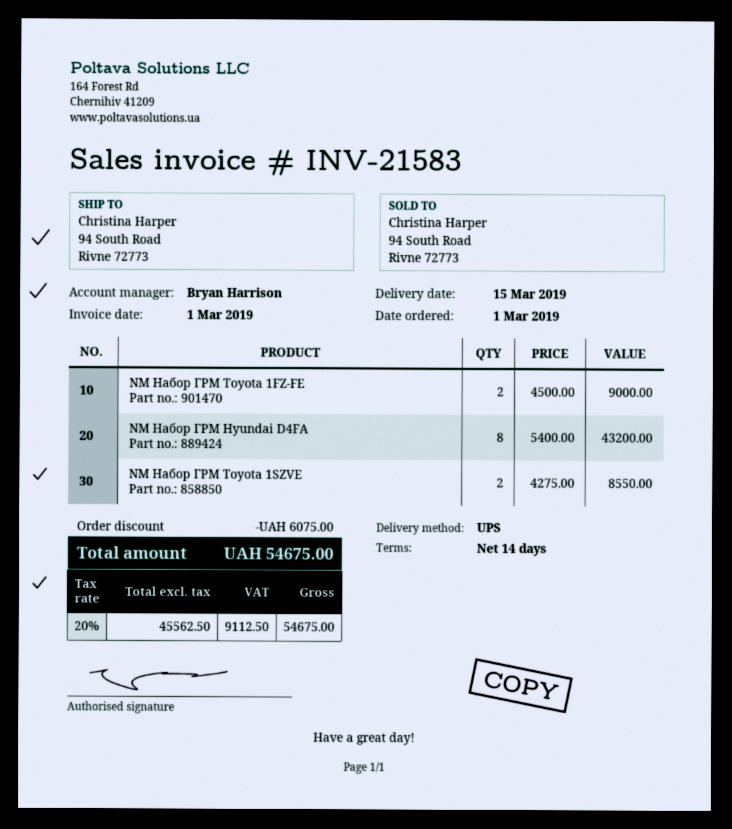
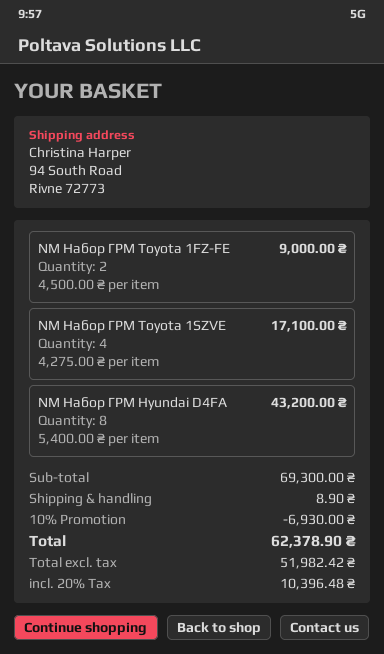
NM Набор ГРМ Toyota 1SZVE: 2 x 4275.00 = 8550.00 -> 4 x 4275.00 = 17100.00
discount: 6075.00 -> 6930.00
shipping: none -> 8.90
net: 45562.50 -> 51982.42
tax: 20% = 9112.50 -> 20% = 10396.48
total: 54675.00 -> 62378.90

